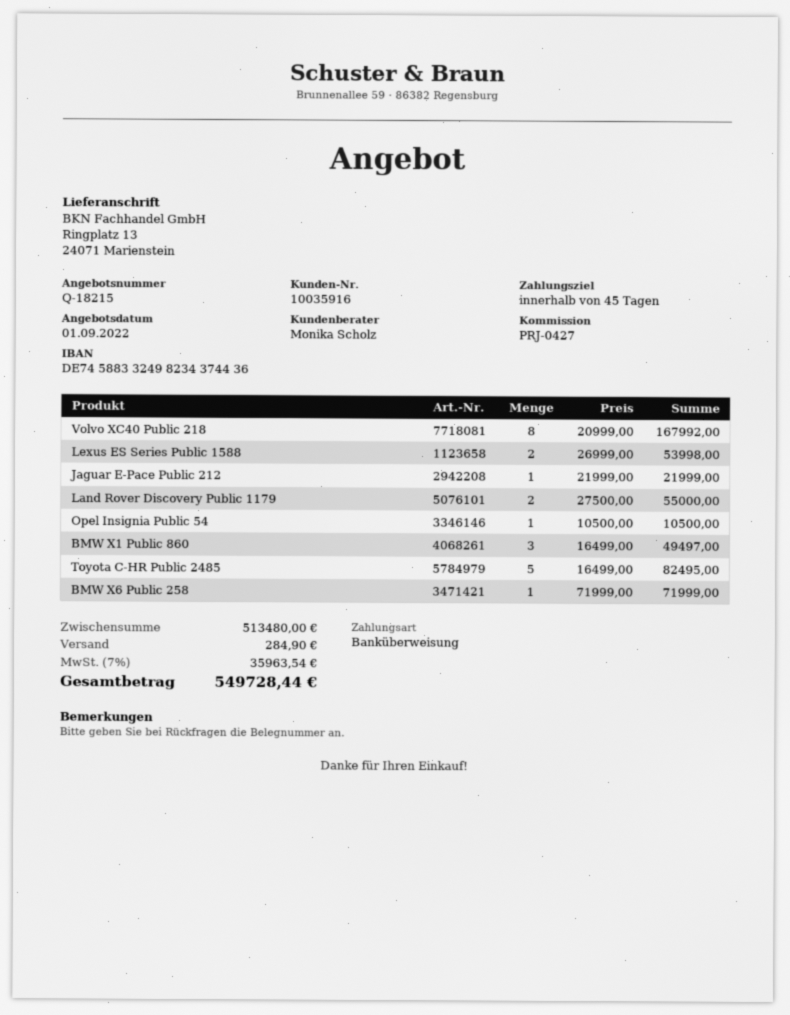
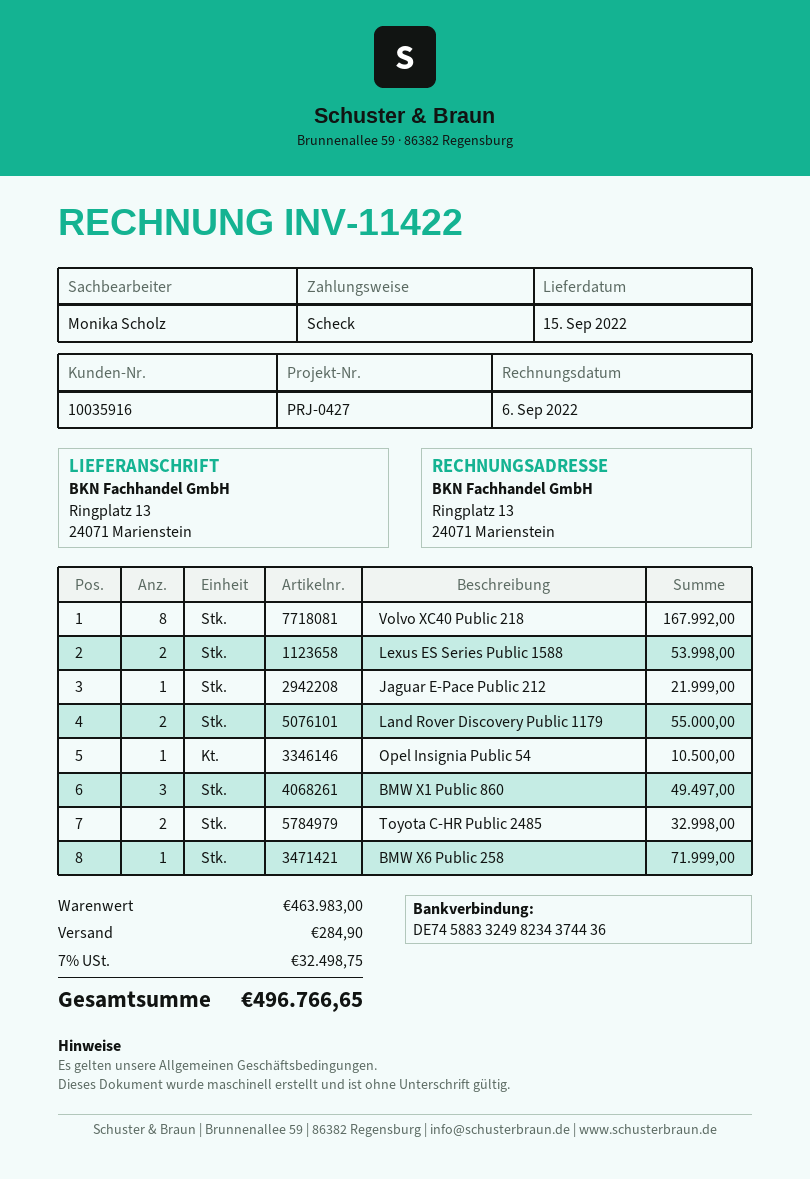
payment method: bank transfer -> cheque
Toyota C-HR Public 2485: 5 for 82495.00 -> 2 for 32998.00
subtotal: 513480.00 -> 463983.00
tax: 7% = 35963.54 -> 7% = 32498.75
total: 549728.44 -> 496766.65

